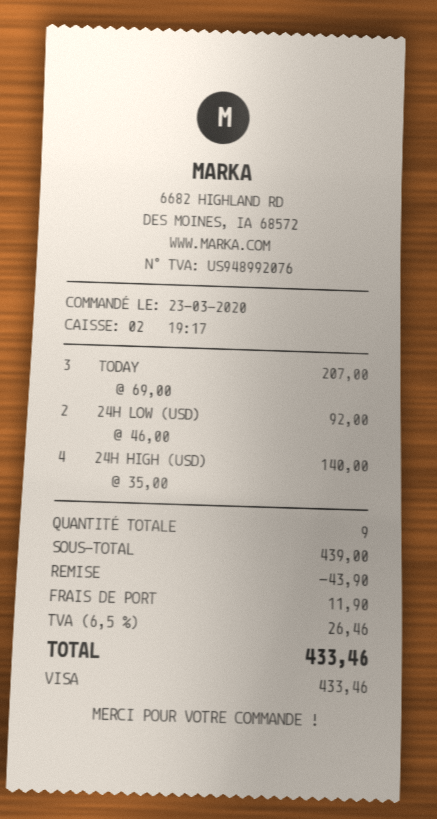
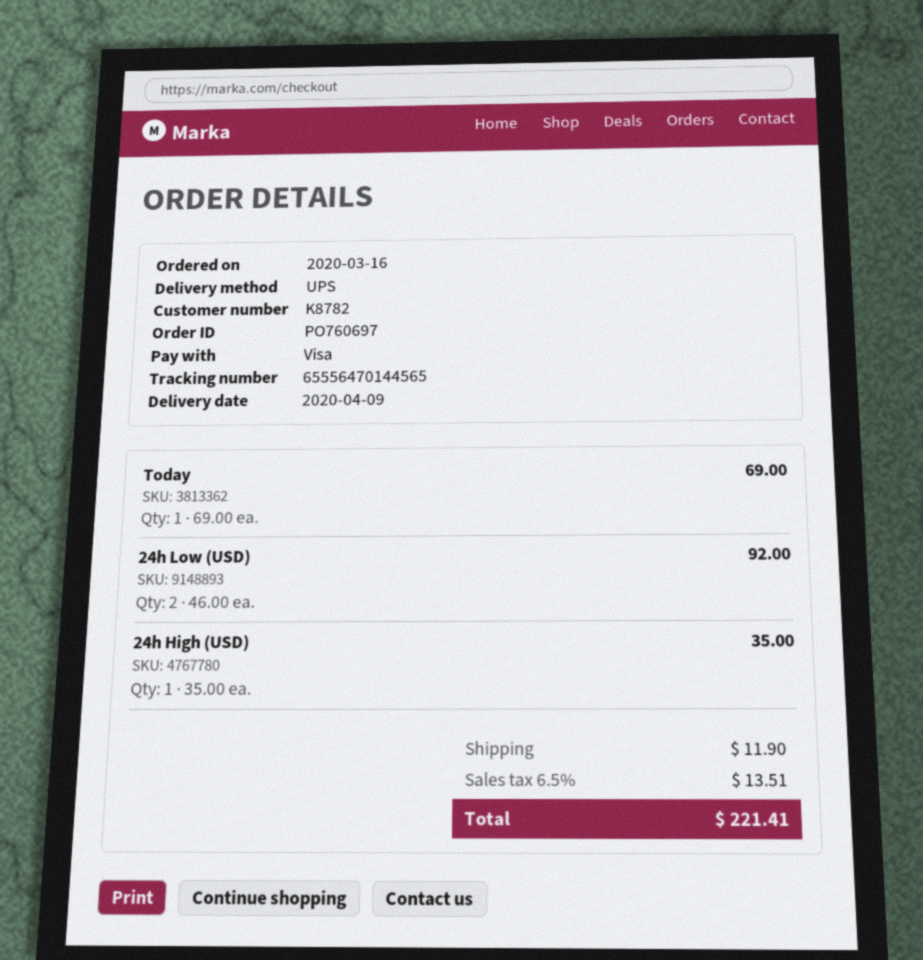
order date: 2020-03-23 -> 2020-03-16
TODAY: 3 x 69.00 = 207.00 -> 1 x 69.00 = 69.00
24H HIGH (USD): 4 x 35.00 = 140.00 -> 1 x 35.00 = 35.00
discount: 43.90 -> none
tax: 6.5% = 26.46 -> 6.5% = 13.51
total: 433.46 -> 221.41

